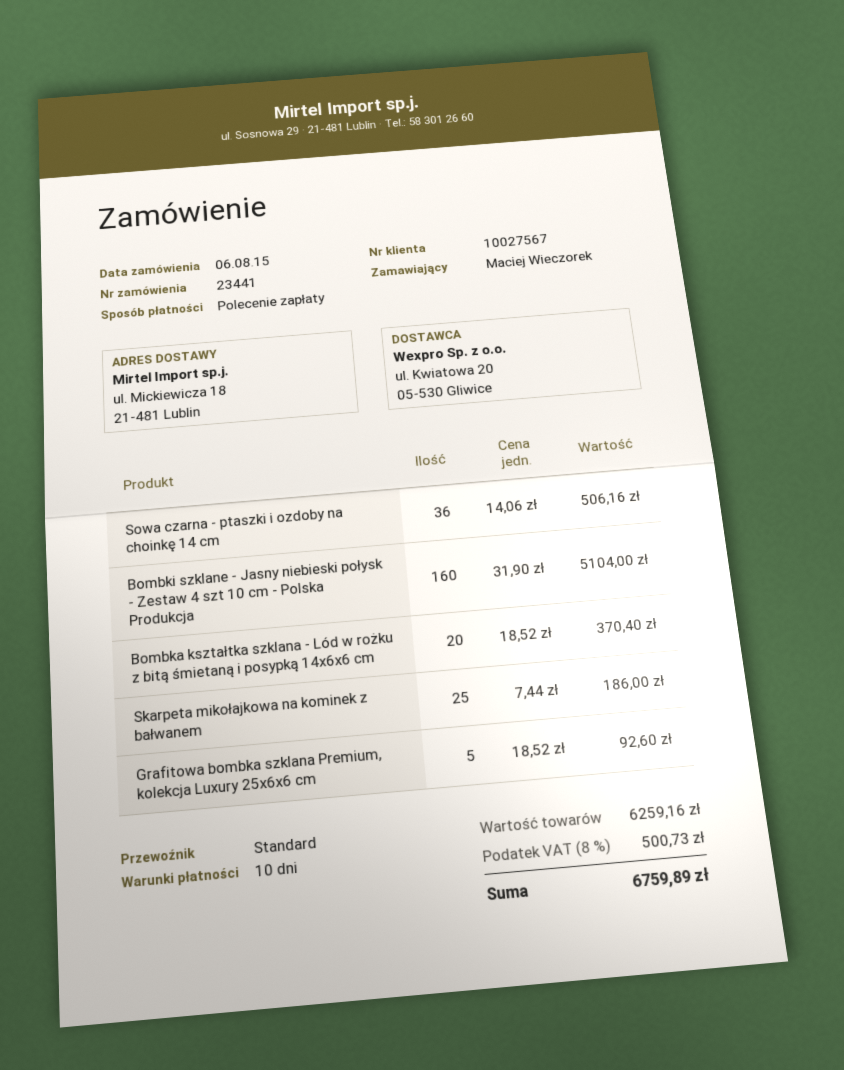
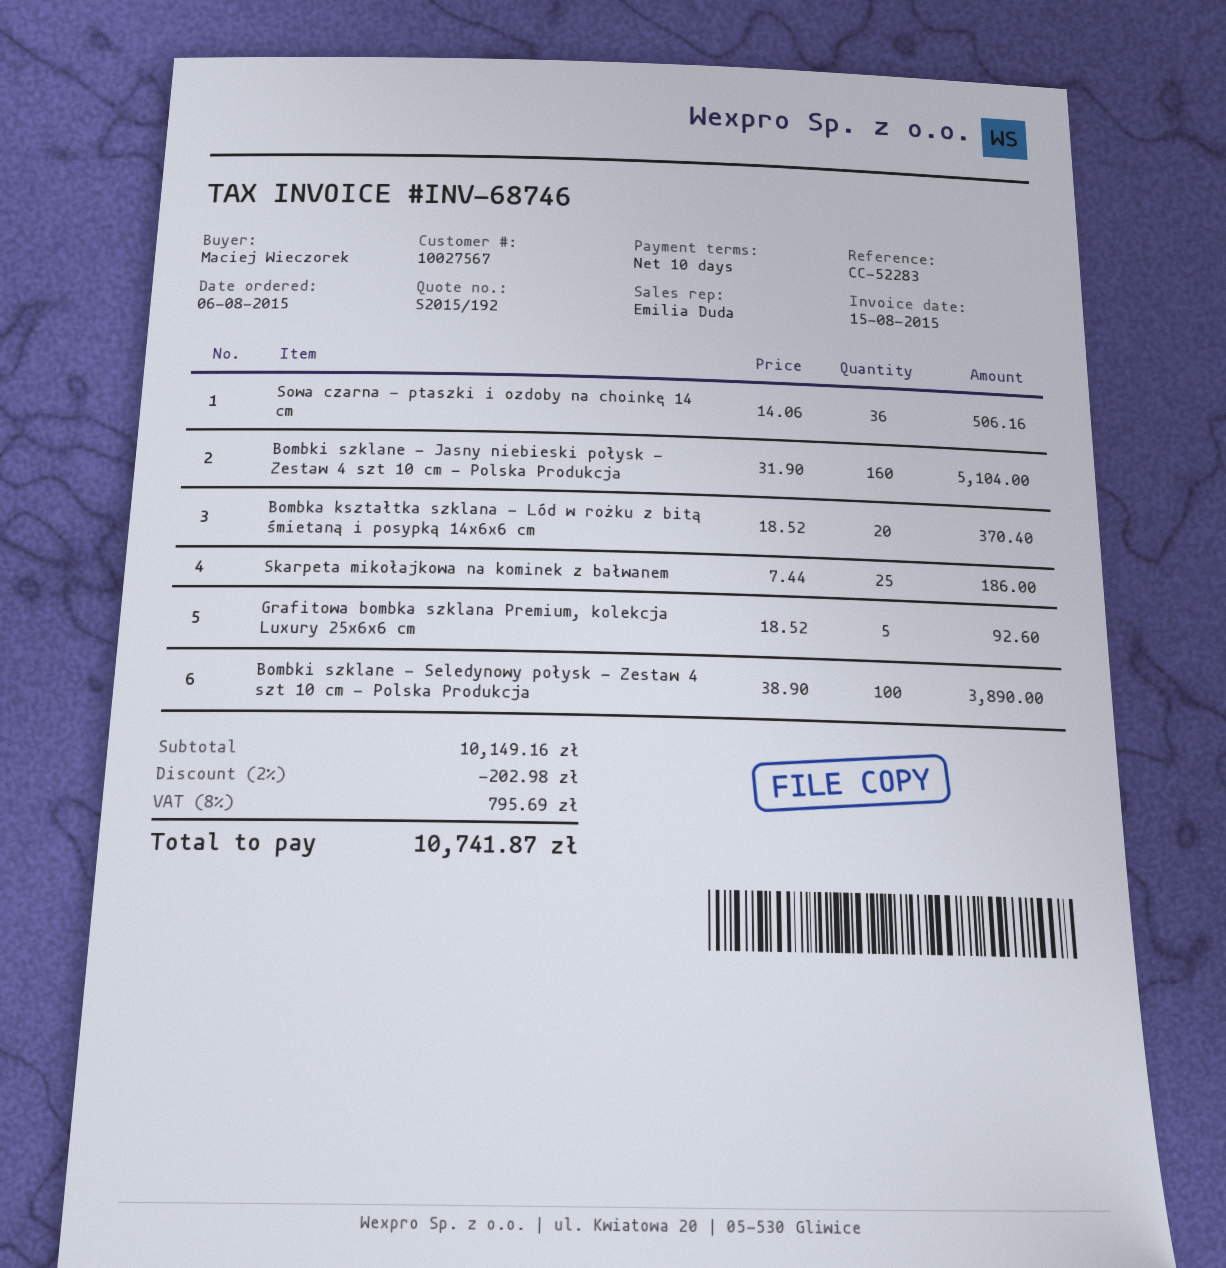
Bombki szklane - Seledynowy połysk - Zestaw 4 szt 10 cm - Polska Produkcja: none -> 100 x 38.90 = 3890.00
subtotal: 6259.16 -> 10149.16
discount: none -> 2% = 202.98
tax: 8% = 500.73 -> 8% = 795.69
total: 6759.89 -> 10741.87

